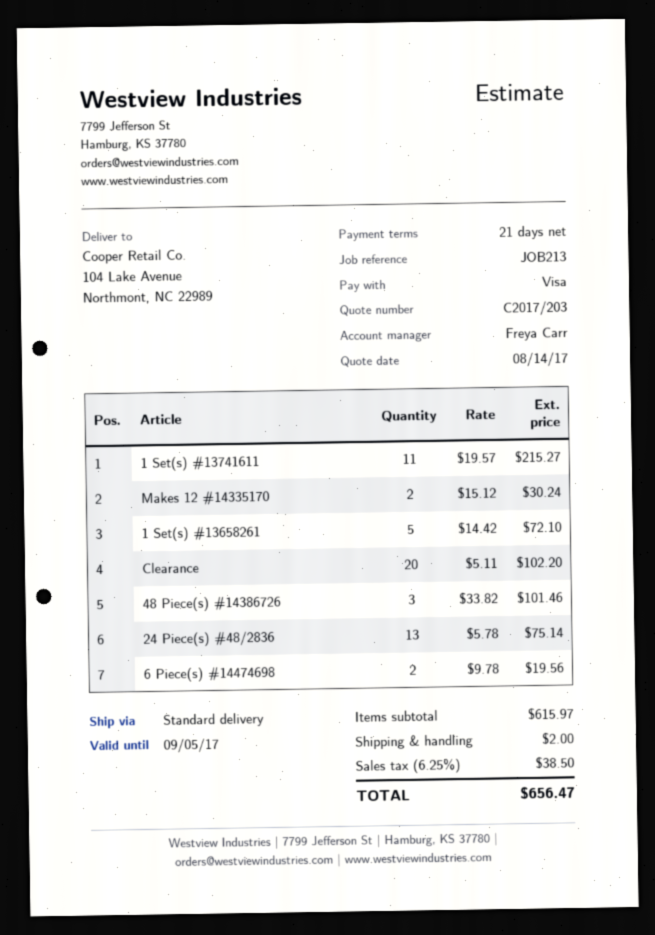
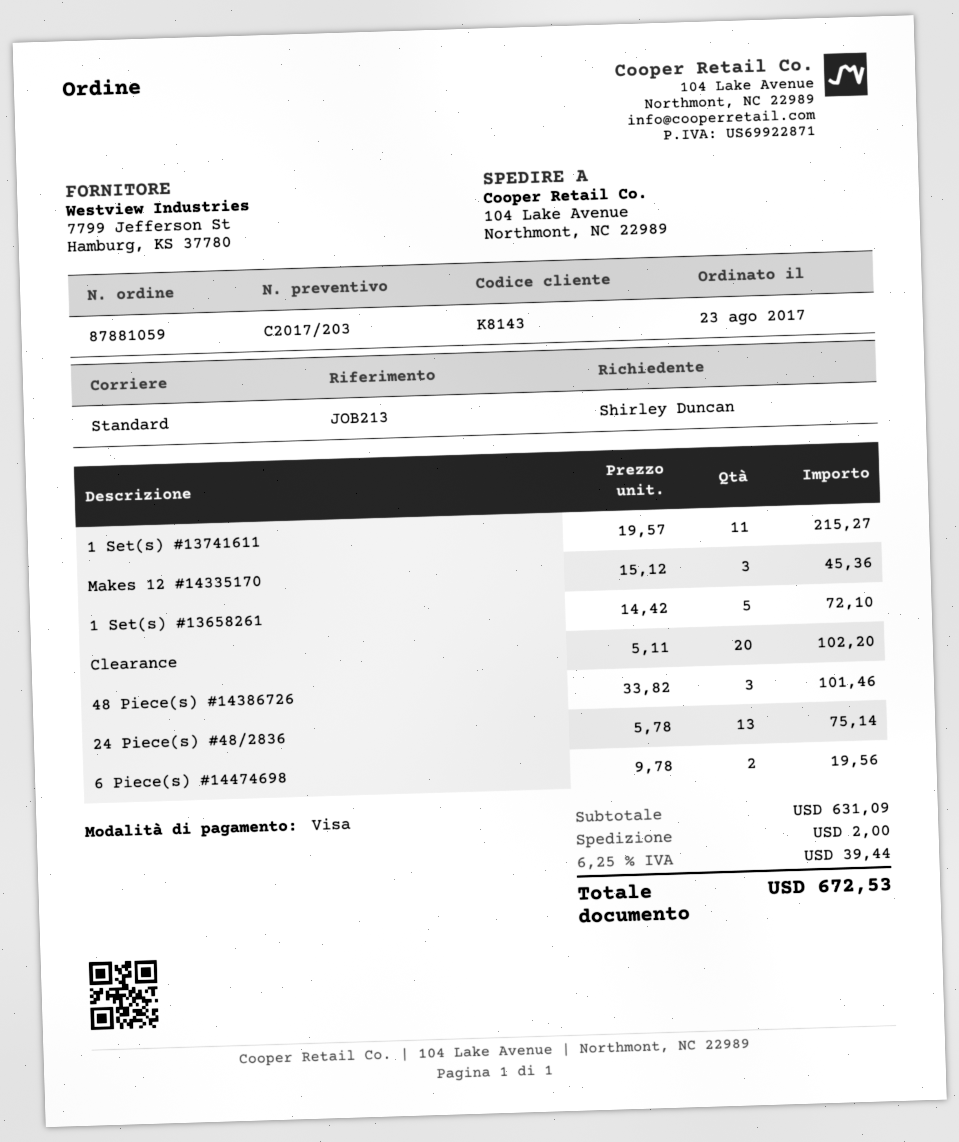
Makes 12 #14335170: 2 x 15.12 = 30.24 -> 3 x 15.12 = 45.36
subtotal: 615.97 -> 631.09
tax: 6.25% = 38.50 -> 6.25% = 39.44
total: 656.47 -> 672.53

